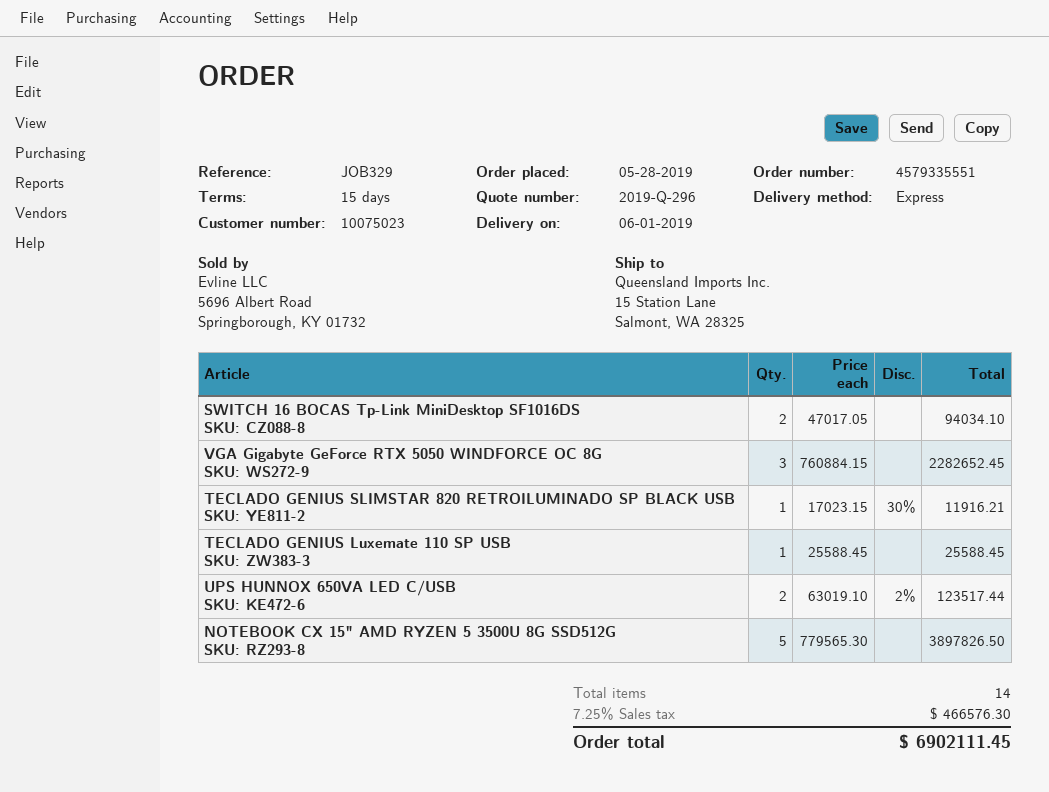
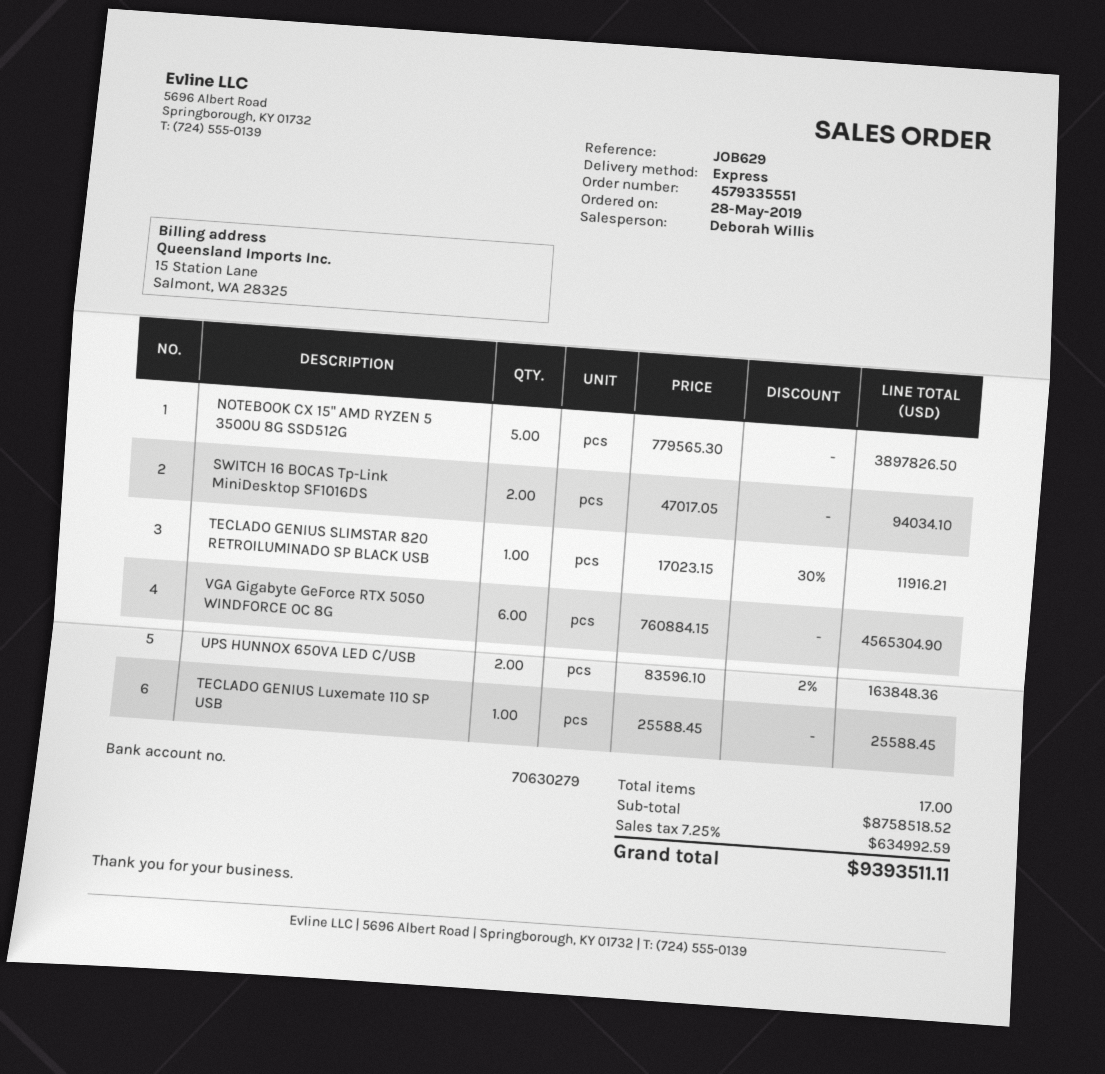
reference: JOB329 -> JOB629
VGA Gigabyte GeForce RTX 5050 WINDFORCE OC 8G: 3 x 760884.15 = 2282652.45 -> 6 x 760884.15 = 4565304.90
UPS HUNNOX 650VA LED C/USB: 2 x 63019.10 - 2% = 123517.44 -> 2 x 83596.10 - 2% = 163848.36
total quantity: 14 -> 17
tax: 7.25% = 466576.30 -> 7.25% = 634992.59
total: 6902111.45 -> 9393511.11

